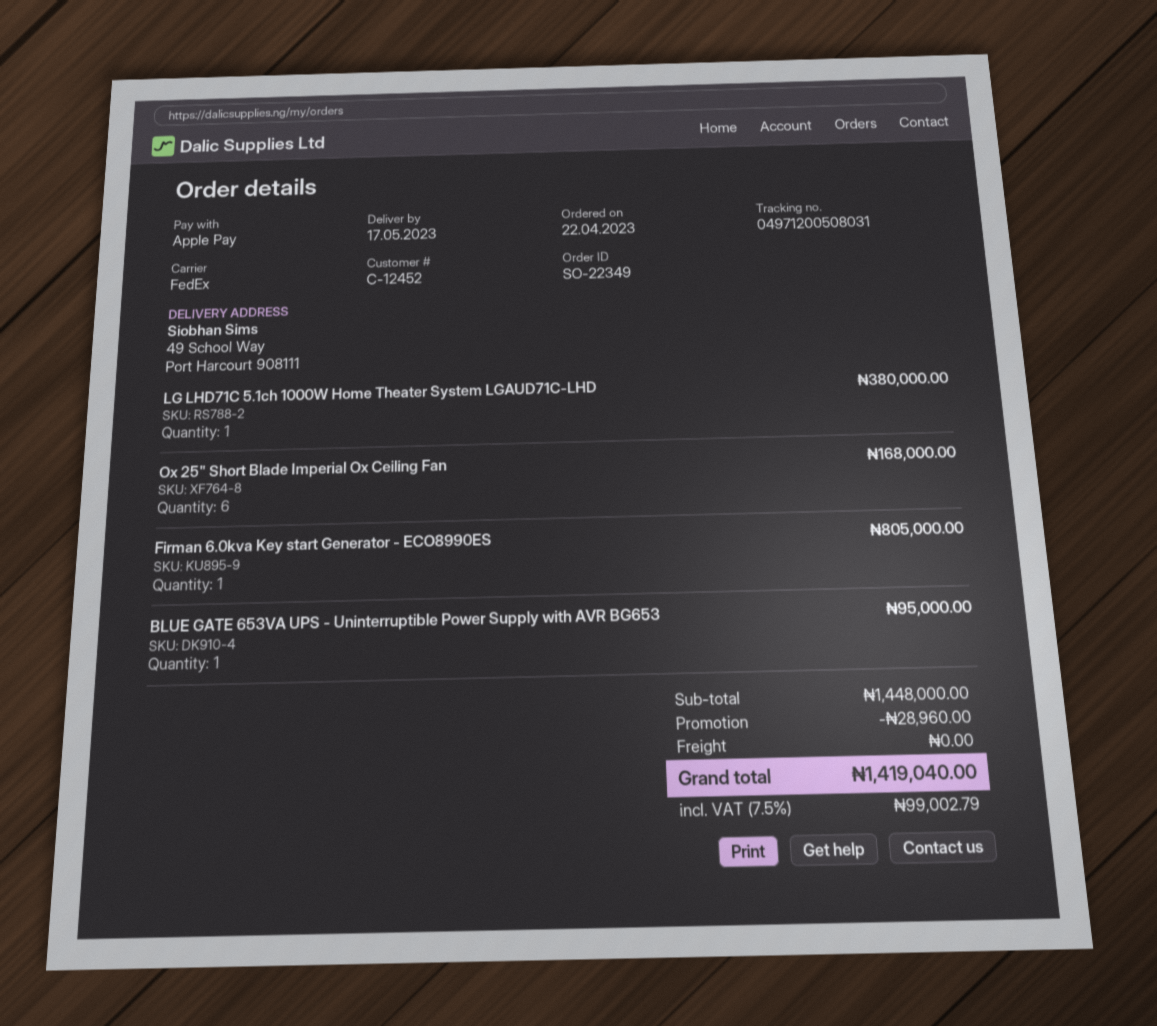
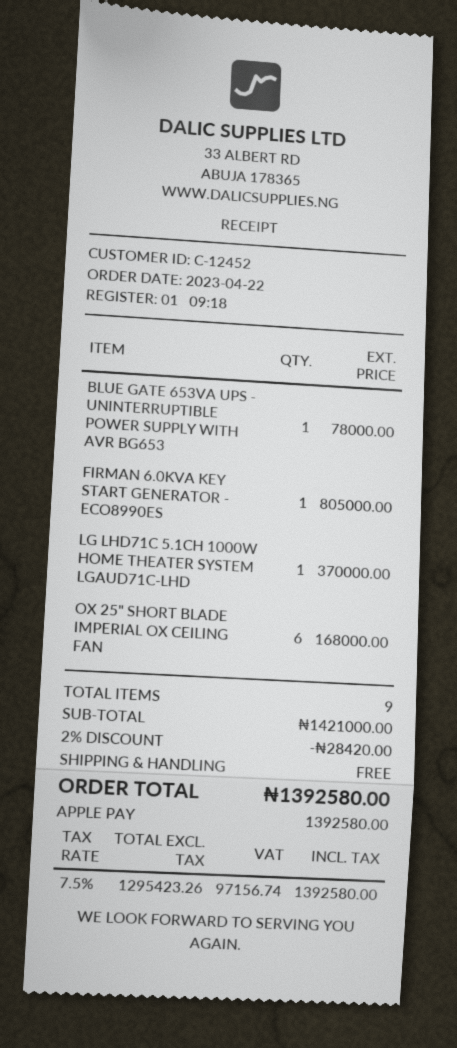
LG LHD71C 5.1ch 1000W Home Theater System LGAUD71C-LHD: 1 for 380000.00 -> 1 for 370000.00
BLUE GATE 653VA UPS - Uninterruptible Power Supply with AVR BG653: 1 for 95000.00 -> 1 for 78000.00
subtotal: 1448000.00 -> 1421000.00
discount: 28960.00 -> 28420.00
tax: 7.5% = 99002.79 -> 7.5% = 97156.74
total: 1419040.00 -> 1392580.00

